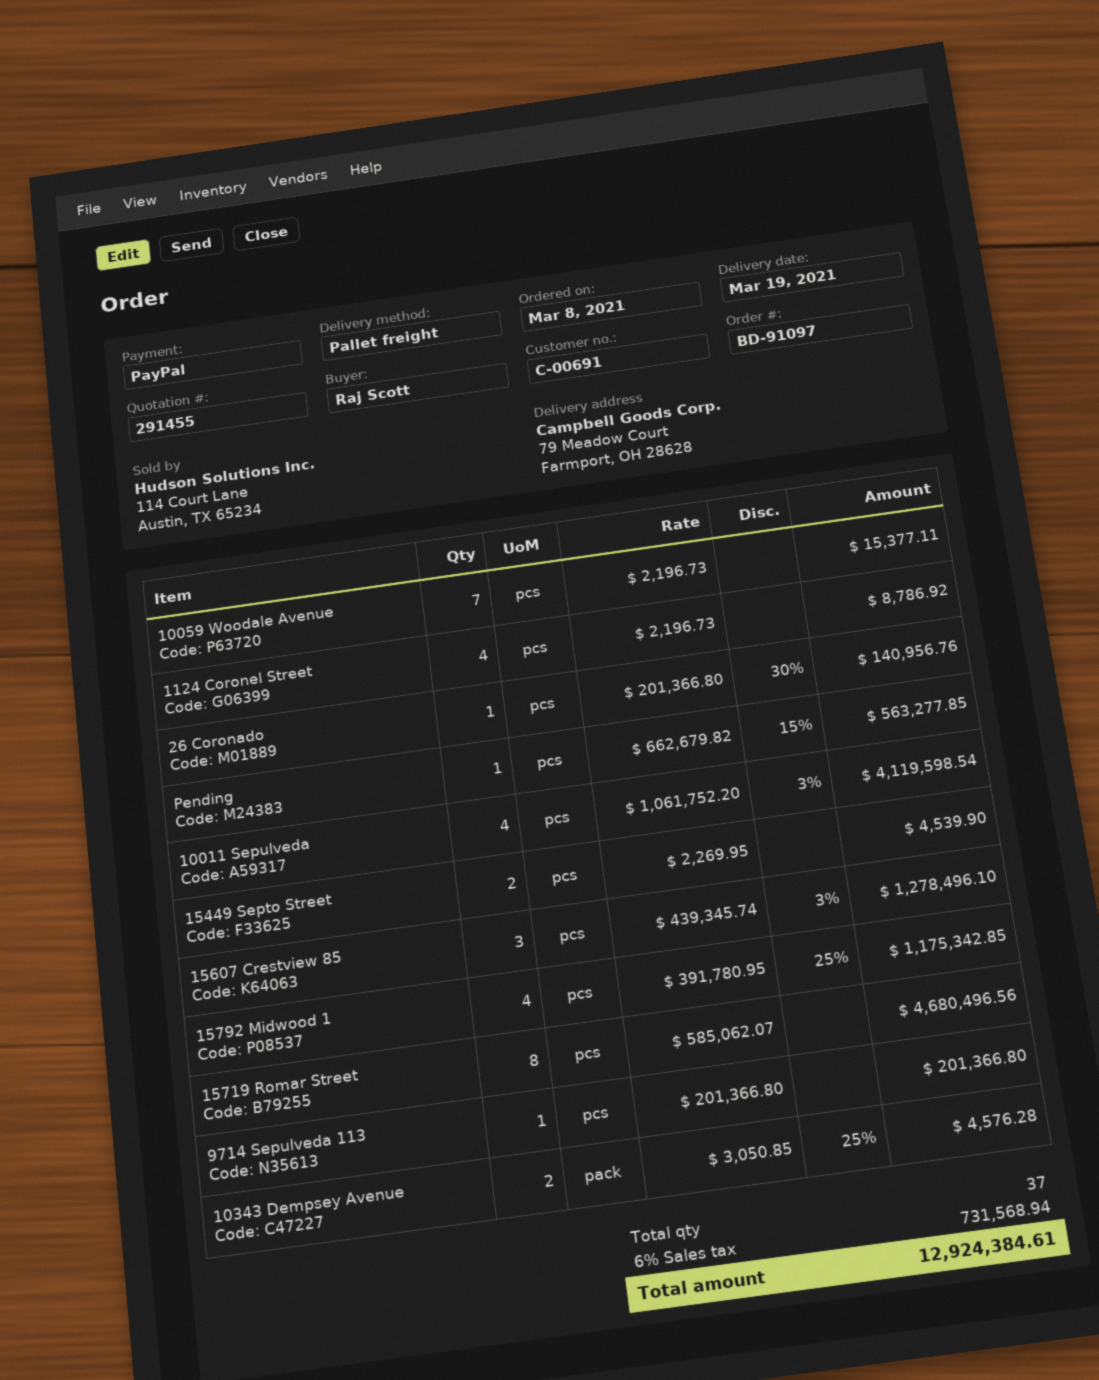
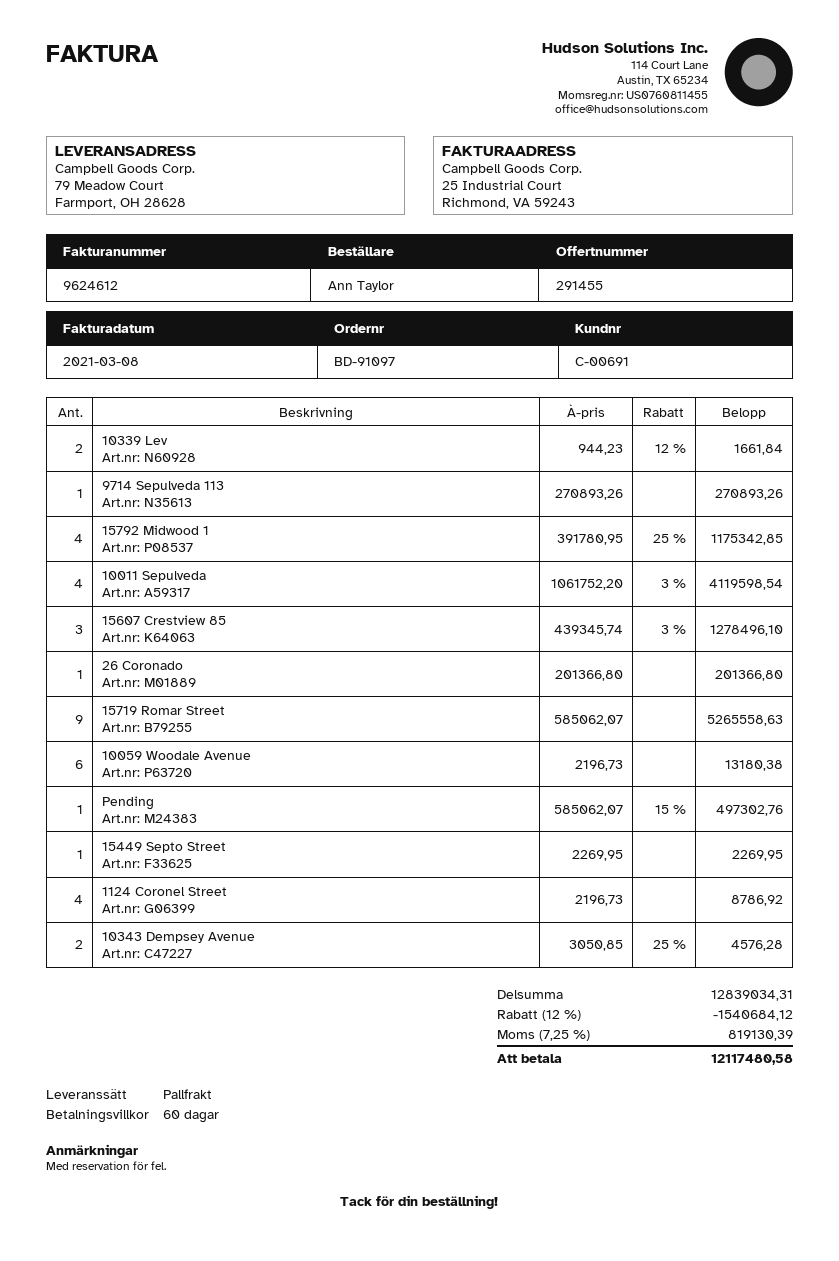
ordered by: Raj Scott -> Ann Taylor
10059 Woodale Avenue: 7 x 2196.73 = 15377.11 -> 6 x 2196.73 = 13180.38
26 Coronado: 1 x 201366.80 - 30% = 140956.76 -> 1 x 201366.80 = 201366.80
Pending: 1 x 662679.82 - 15% = 563277.85 -> 1 x 585062.07 - 15% = 497302.76
15449 Septo Street: 2 x 2269.95 = 4539.90 -> 1 x 2269.95 = 2269.95
15719 Romar Street: 8 x 585062.07 = 4680496.56 -> 9 x 585062.07 = 5265558.63
9714 Sepulveda 113: 1 x 201366.80 = 201366.80 -> 1 x 270893.26 = 270893.26
10339 Lev: none -> 2 x 944.23 - 12% = 1661.84
discount: none -> 12% = 1540684.12
tax: 6% = 731568.94 -> 7.25% = 819130.39
total: 12924384.61 -> 12117480.58

